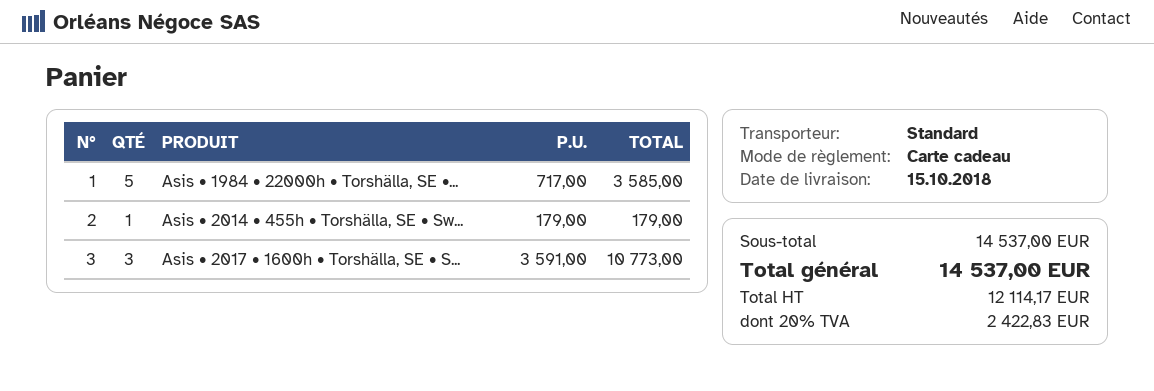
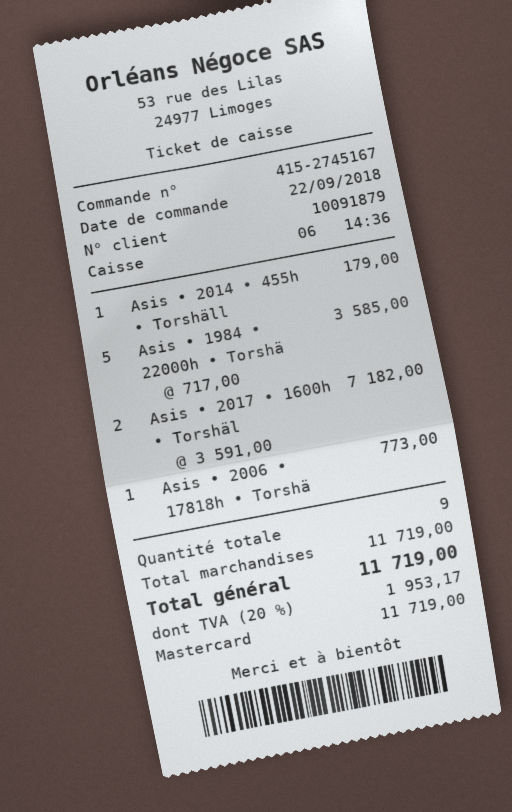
payment method: gift card -> Mastercard
Asis • 2017 • 1600h • Torshälla, SE • S...: 3 x 3591.00 = 10773.00 -> 2 x 3591.00 = 7182.00
Asis • 2006 • 17818h • Torshä: none -> 1 x 773.00 = 773.00
subtotal: 14537.00 -> 11719.00
tax: 20% = 2422.83 -> 20% = 1953.17
total: 14537.00 -> 11719.00

